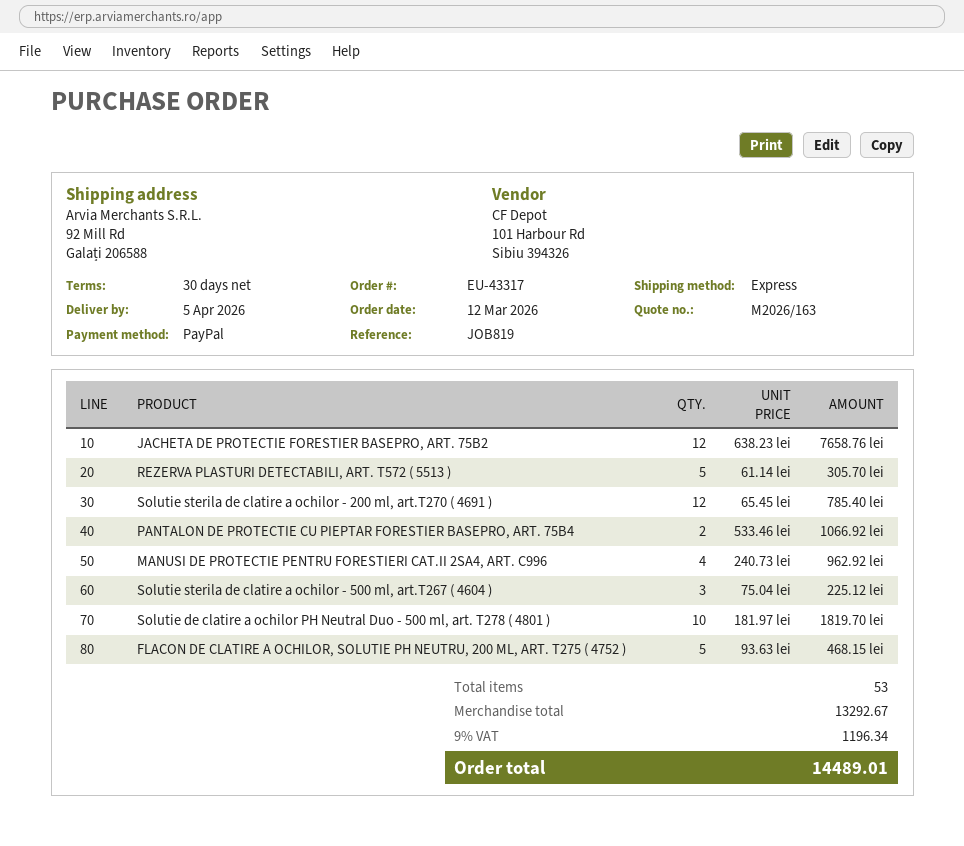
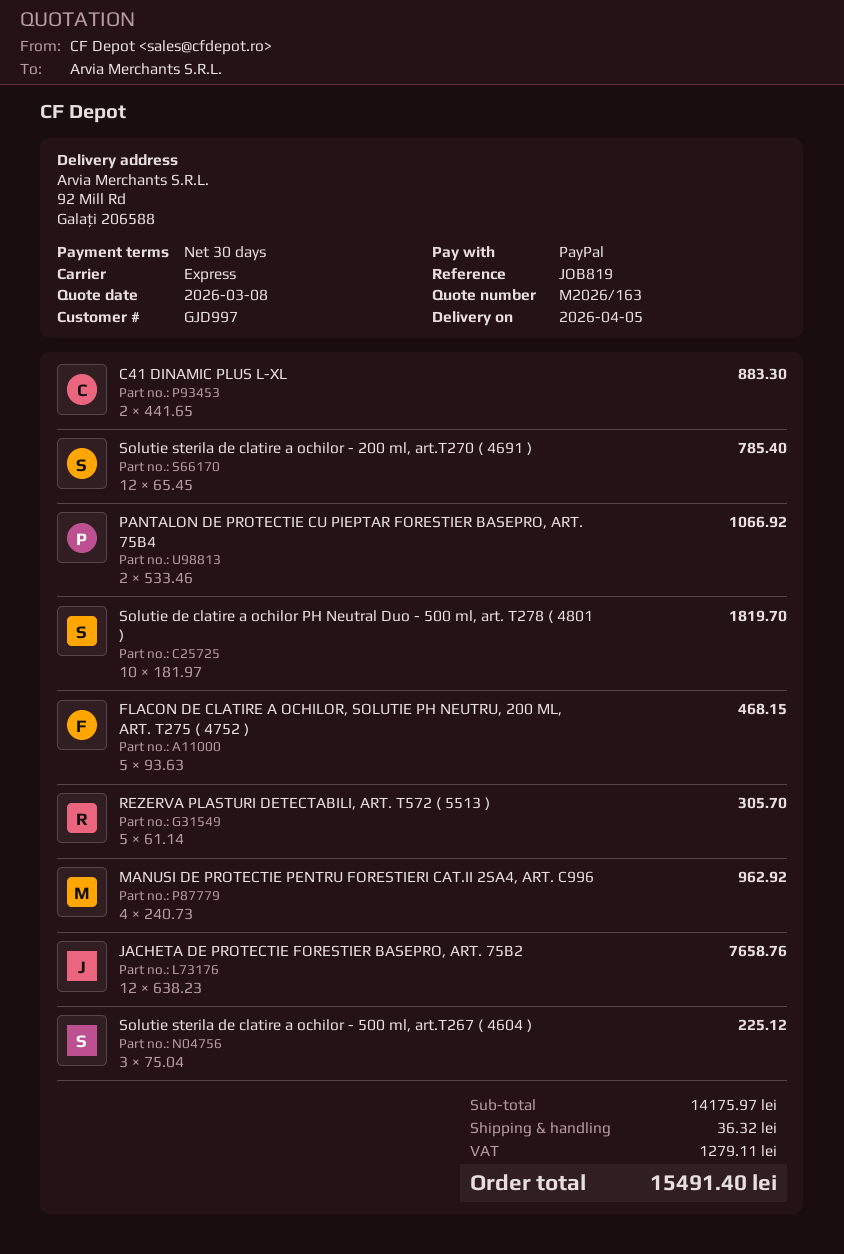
C41 DINAMIC PLUS L-XL: none -> 2 x 441.65 = 883.30
subtotal: 13292.67 -> 14175.97
shipping: none -> 36.32
tax: 1196.34 -> 1279.11
total: 14489.01 -> 15491.40

